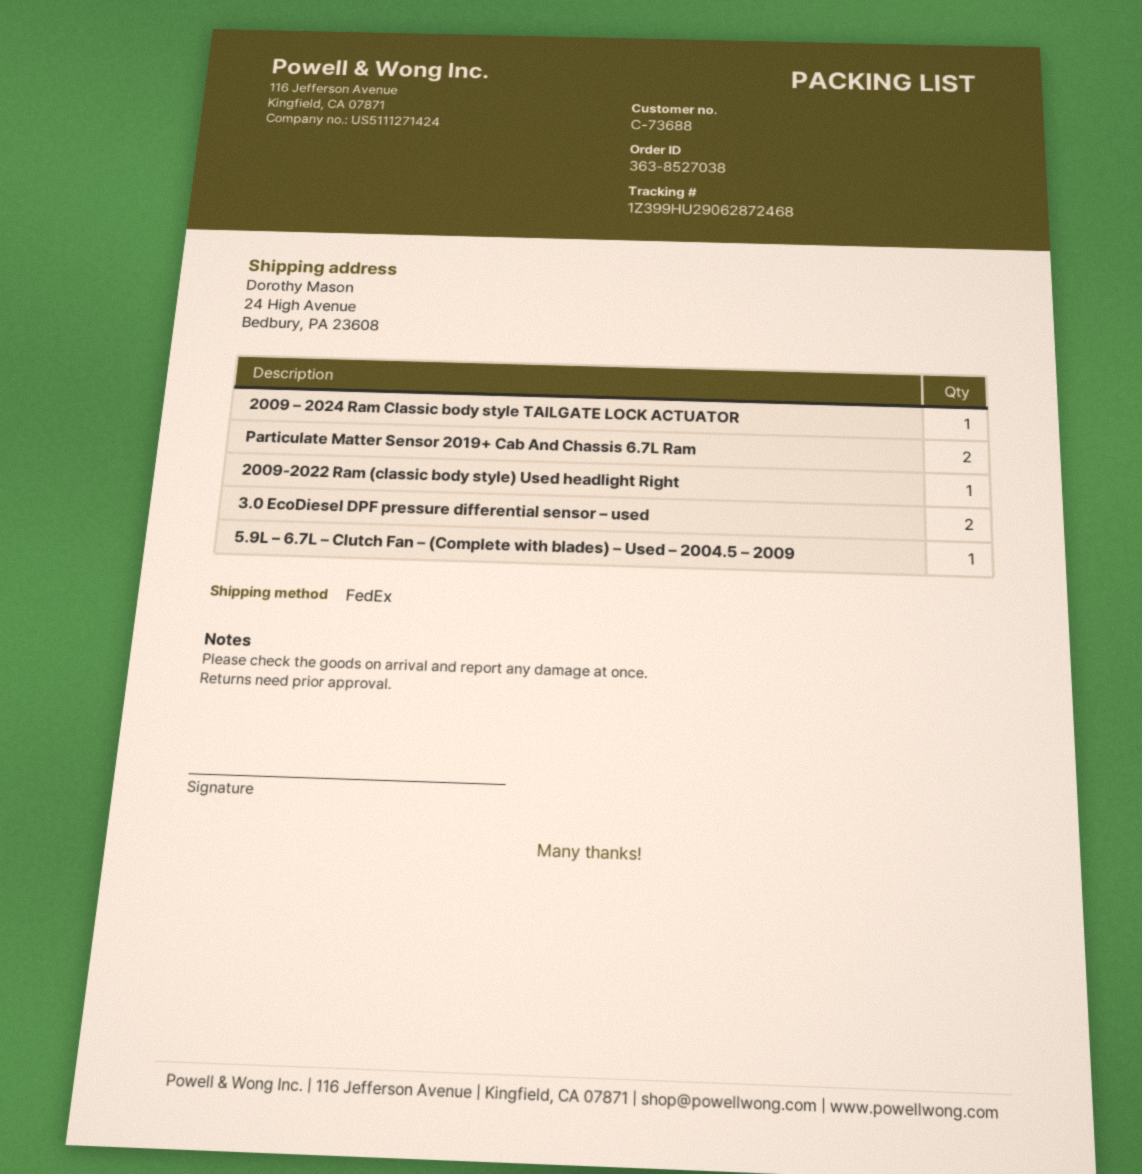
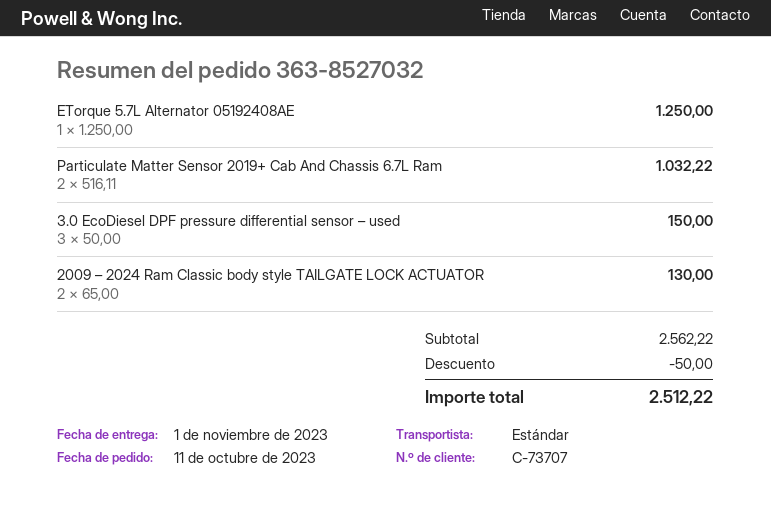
order number: 363-8527038 -> 363-8527032
customer number: C-73688 -> C-73707
shipping method: FedEx -> standard
2009 – 2024 Ram Classic body style TAILGATE LOCK ACTUATOR: 1 -> 2
2009-2022 Ram (classic body style) Used headlight Right: 1 -> none
3.0 EcoDiesel DPF pressure differential sensor – used: 2 -> 3
5.9L – 6.7L – Clutch Fan – (Complete with blades) – Used – 2004.5 – 2009: 1 -> none
ETorque 5.7L Alternator 05192408AE: none -> 1

